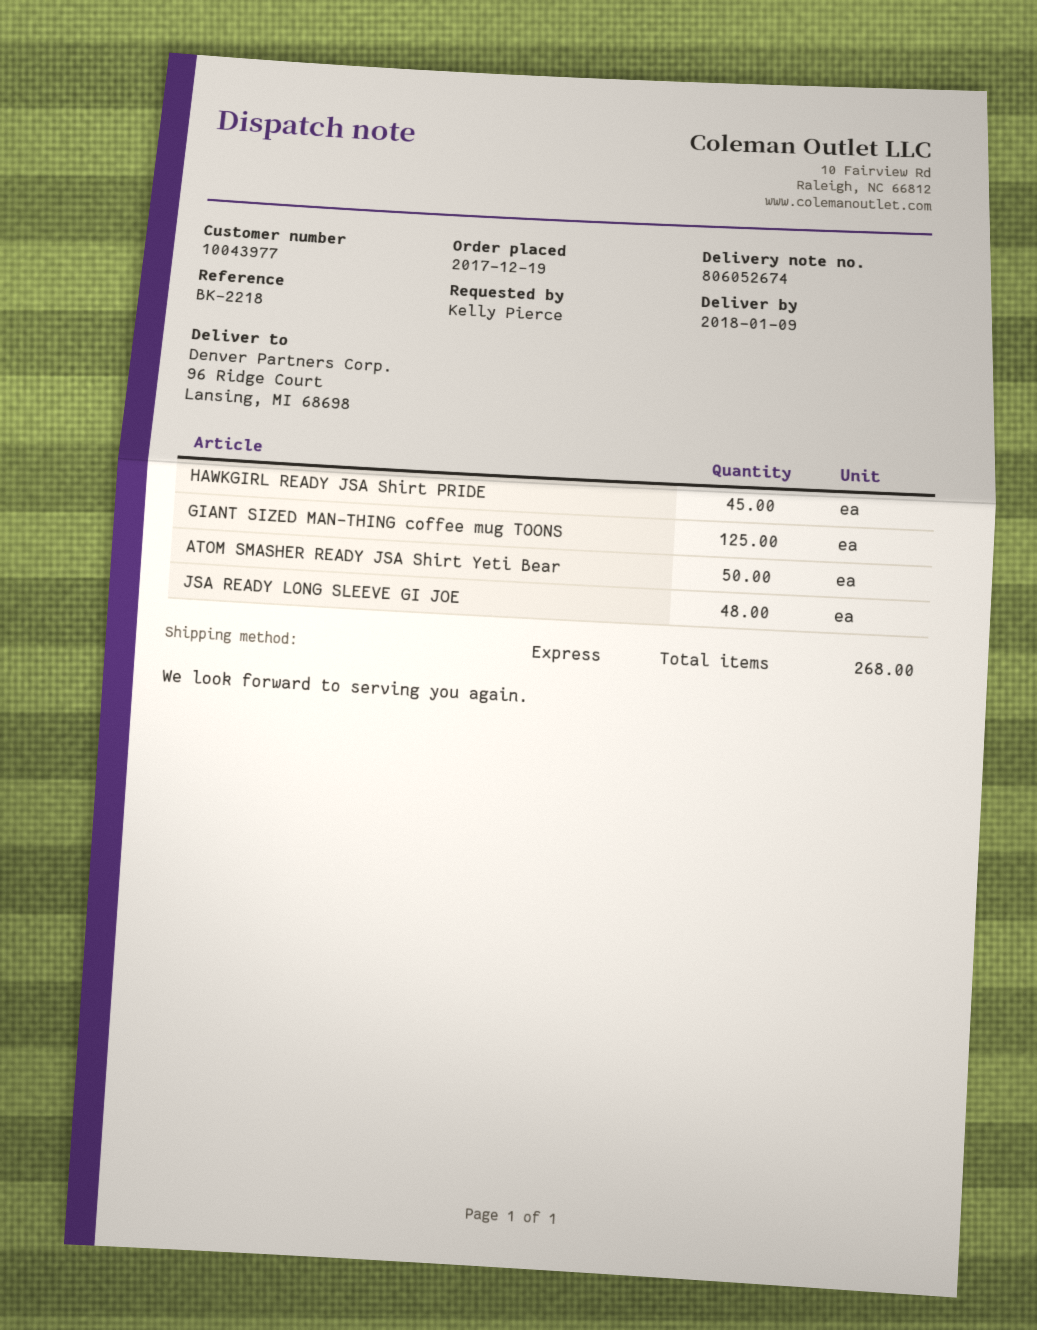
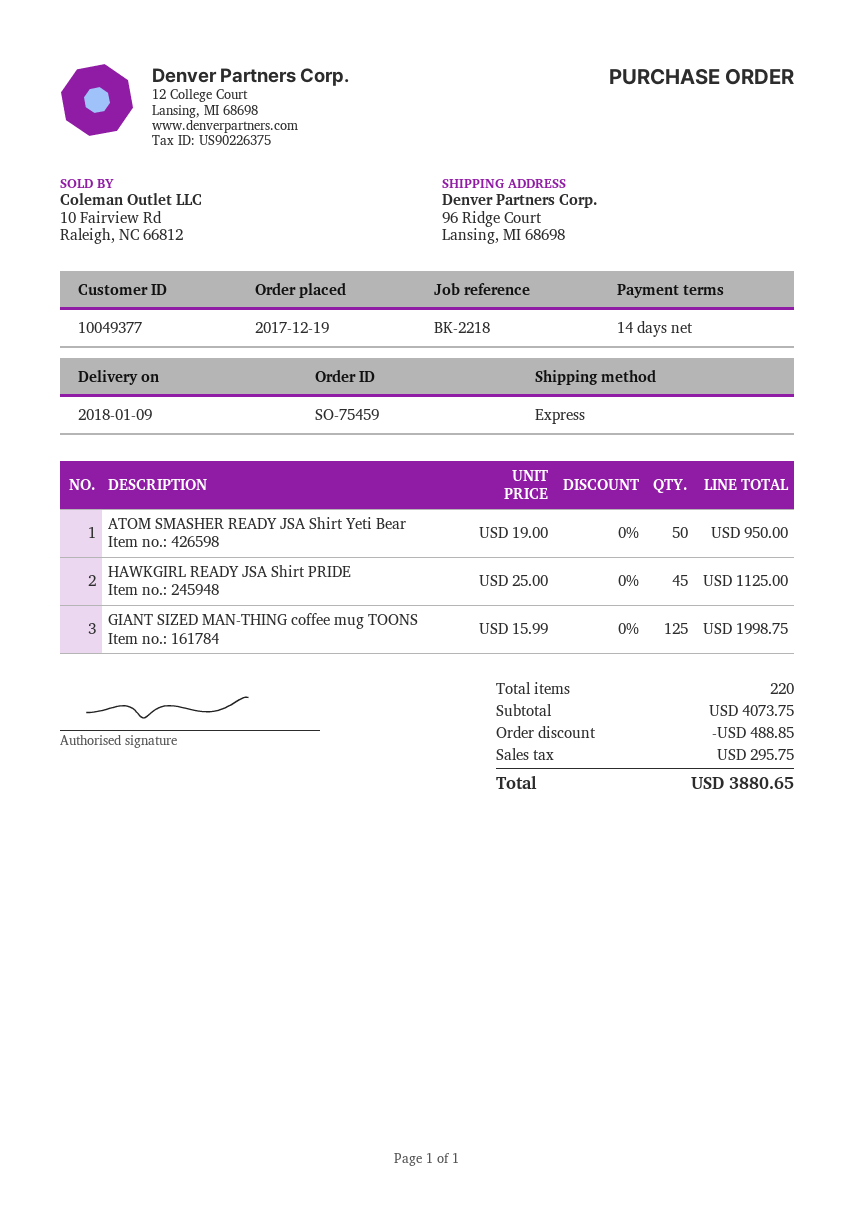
customer number: 10043977 -> 10049377
JSA READY LONG SLEEVE GI JOE: 48 -> none
total quantity: 268 -> 220

